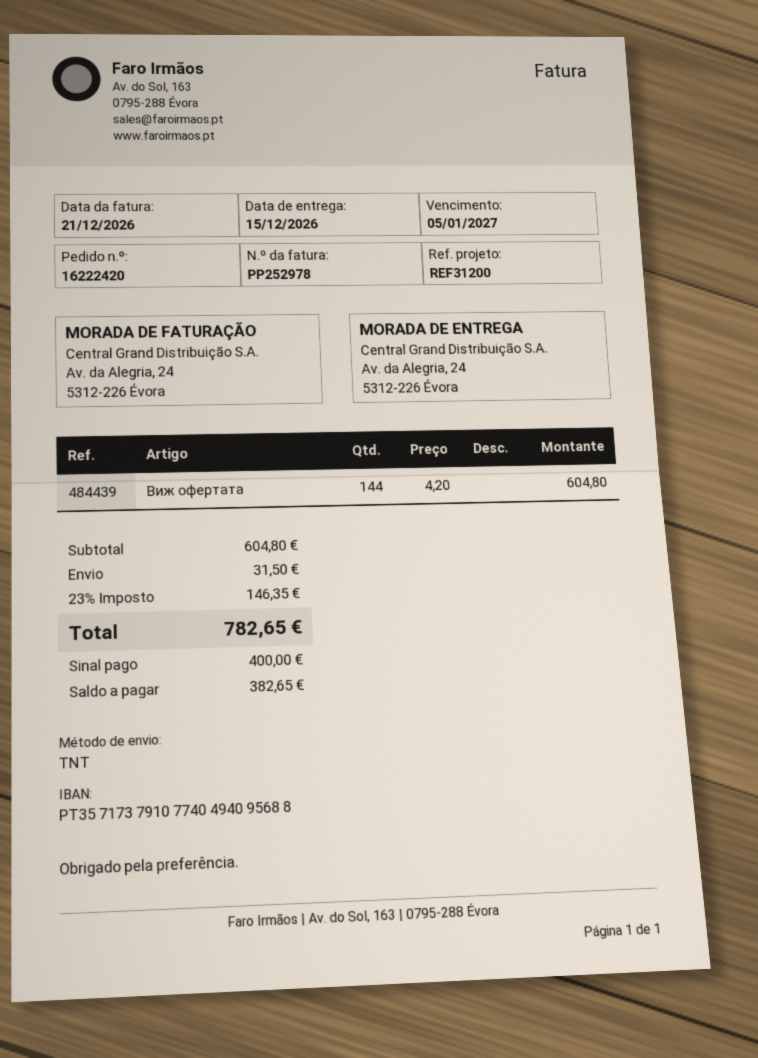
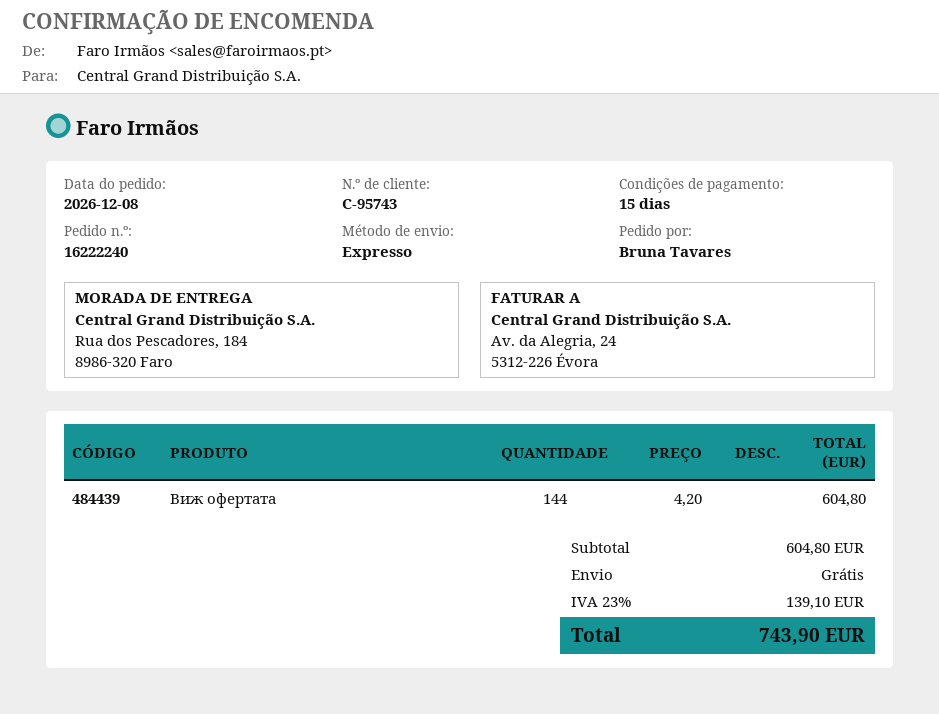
order number: 16222420 -> 16222240
shipping method: TNT -> express
ship to: Av. da Alegria, 24, 5312-226 Évora -> Rua dos Pescadores, 184, 8986-320 Faro
shipping: 31.50 -> 0.00
tax: 23% = 146.35 -> 23% = 139.10
total: 782.65 -> 743.90

